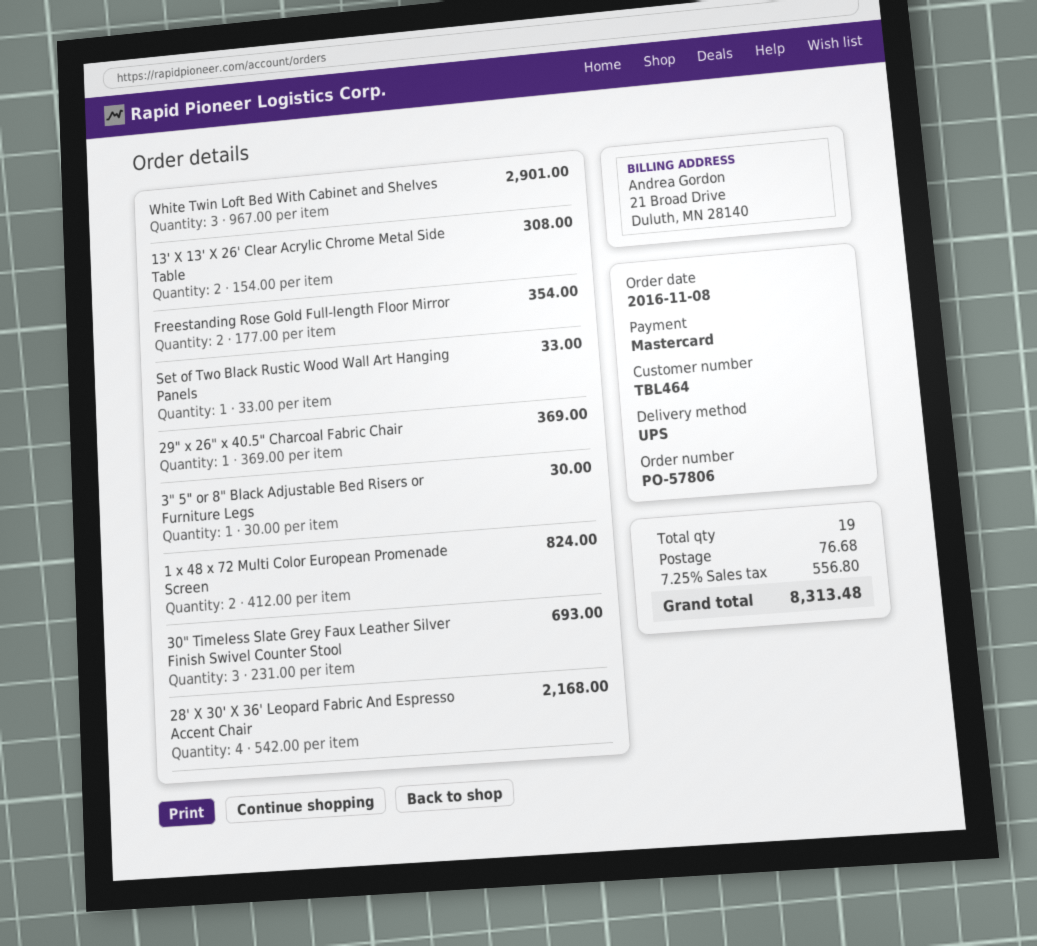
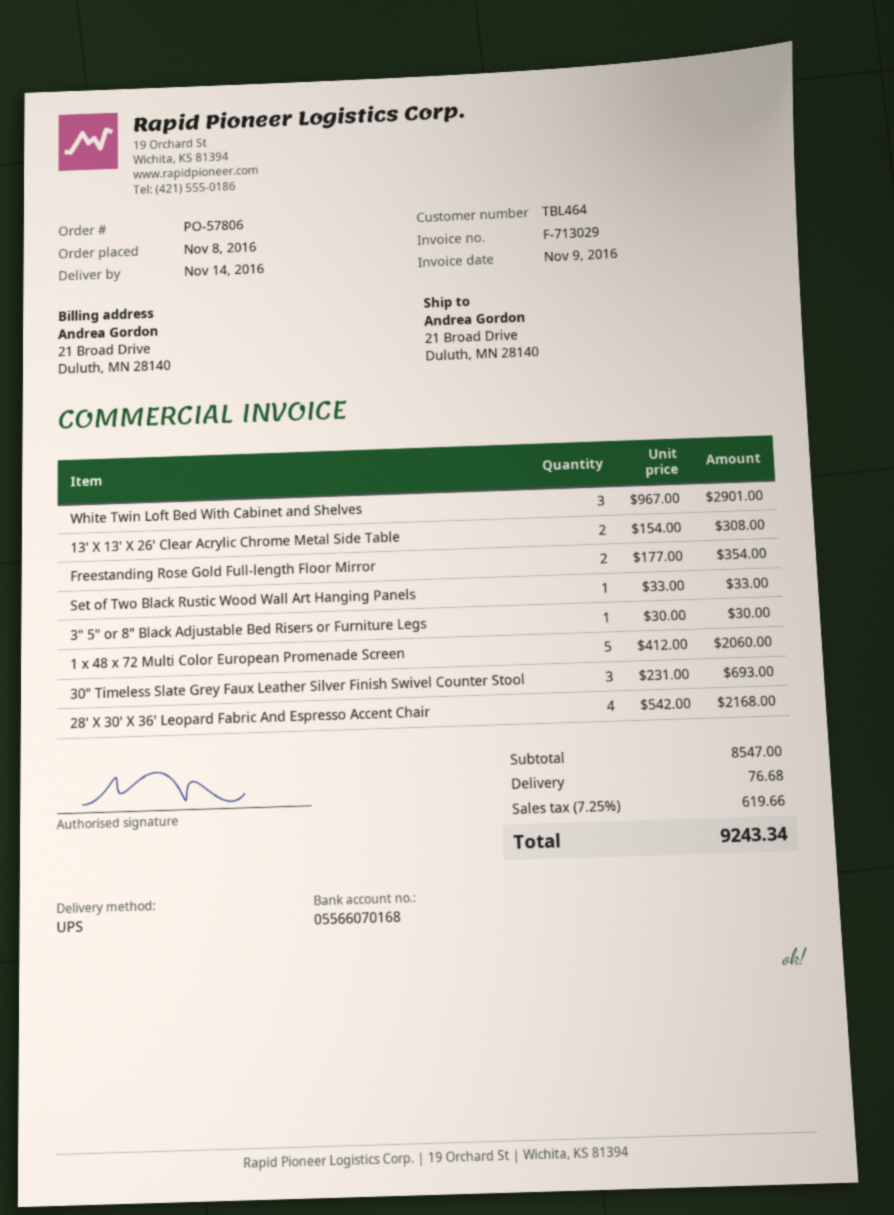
29" x 26" x 40.5" Charcoal Fabric Chair: 1 x 369.00 = 369.00 -> none
1 x 48 x 72 Multi Color European Promenade Screen: 2 x 412.00 = 824.00 -> 5 x 412.00 = 2060.00
tax: 7.25% = 556.80 -> 7.25% = 619.66
total: 8313.48 -> 9243.34

